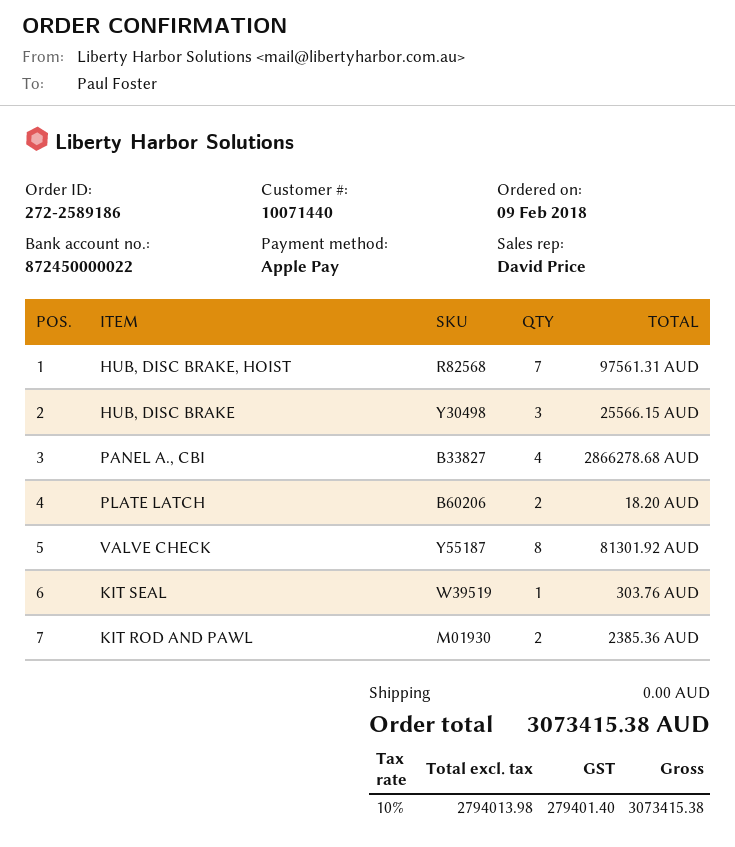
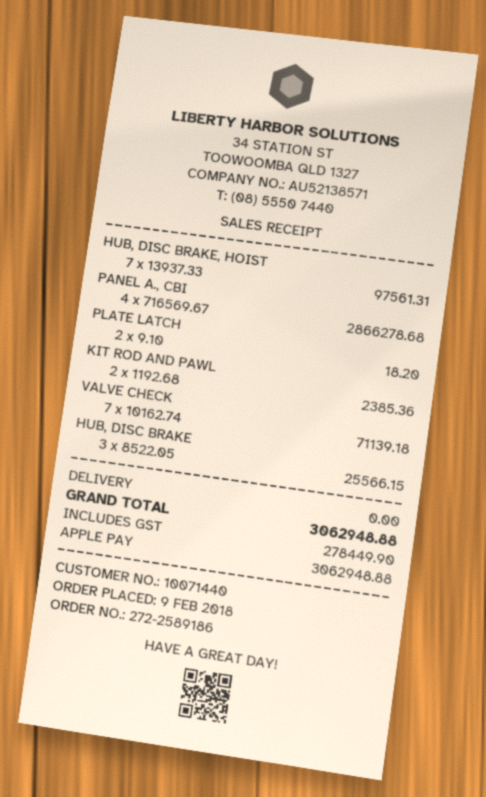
VALVE CHECK: 8 for 81301.92 -> 7 for 71139.18
KIT SEAL: 1 for 303.76 -> none
tax: 279401.40 -> 278449.90
total: 3073415.38 -> 3062948.88

